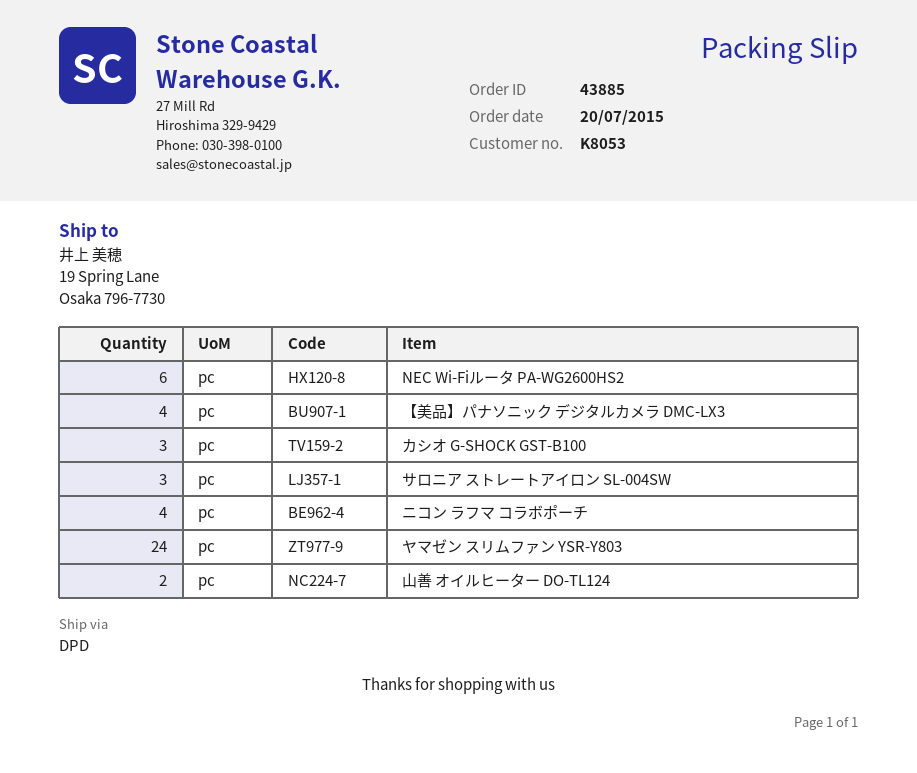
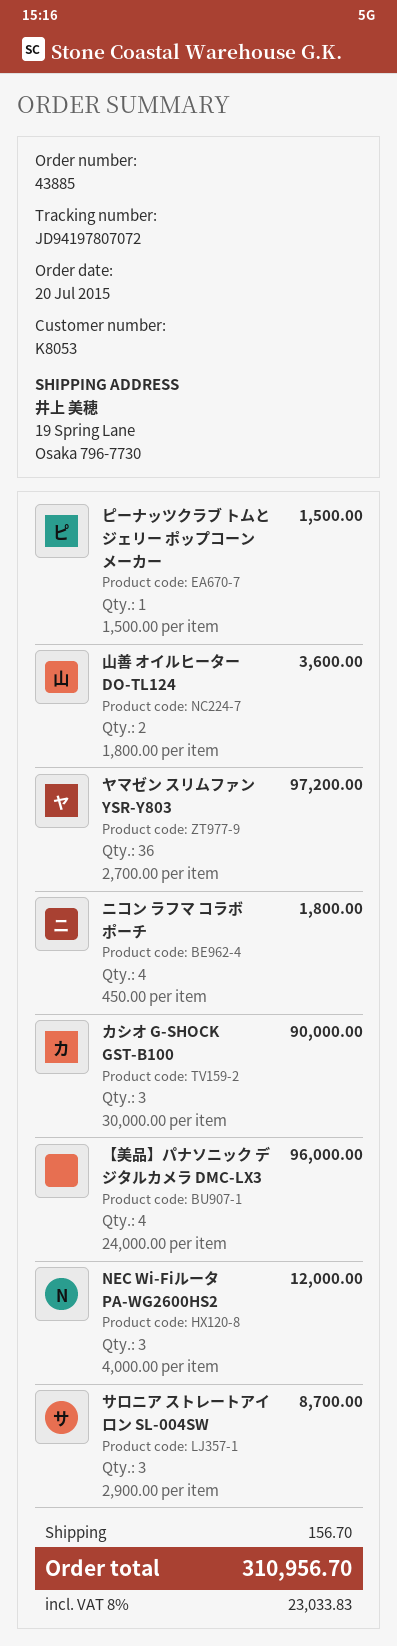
NEC Wi-Fiルータ PA-WG2600HS2: 6 -> 3
ヤマゼン スリムファン YSR-Y803: 24 -> 36
ピーナッツクラブ トムとジェリー ポップコーンメーカー: none -> 1

